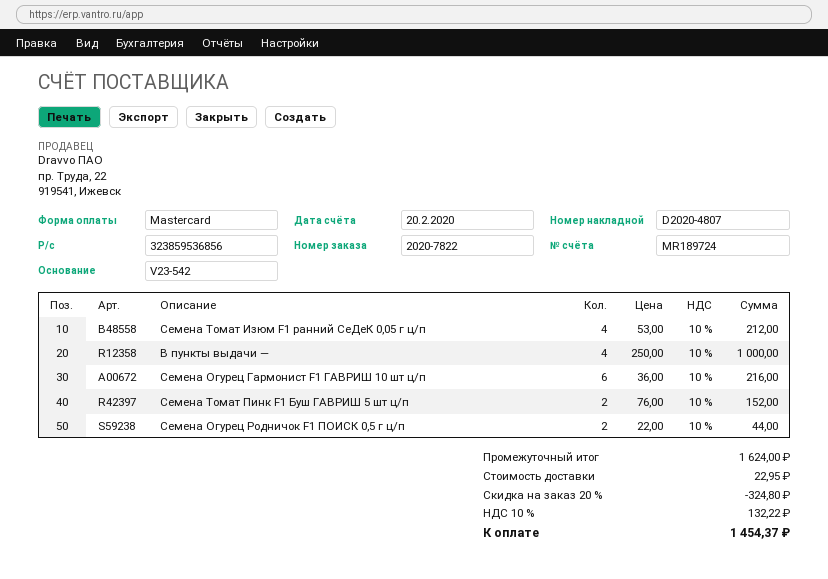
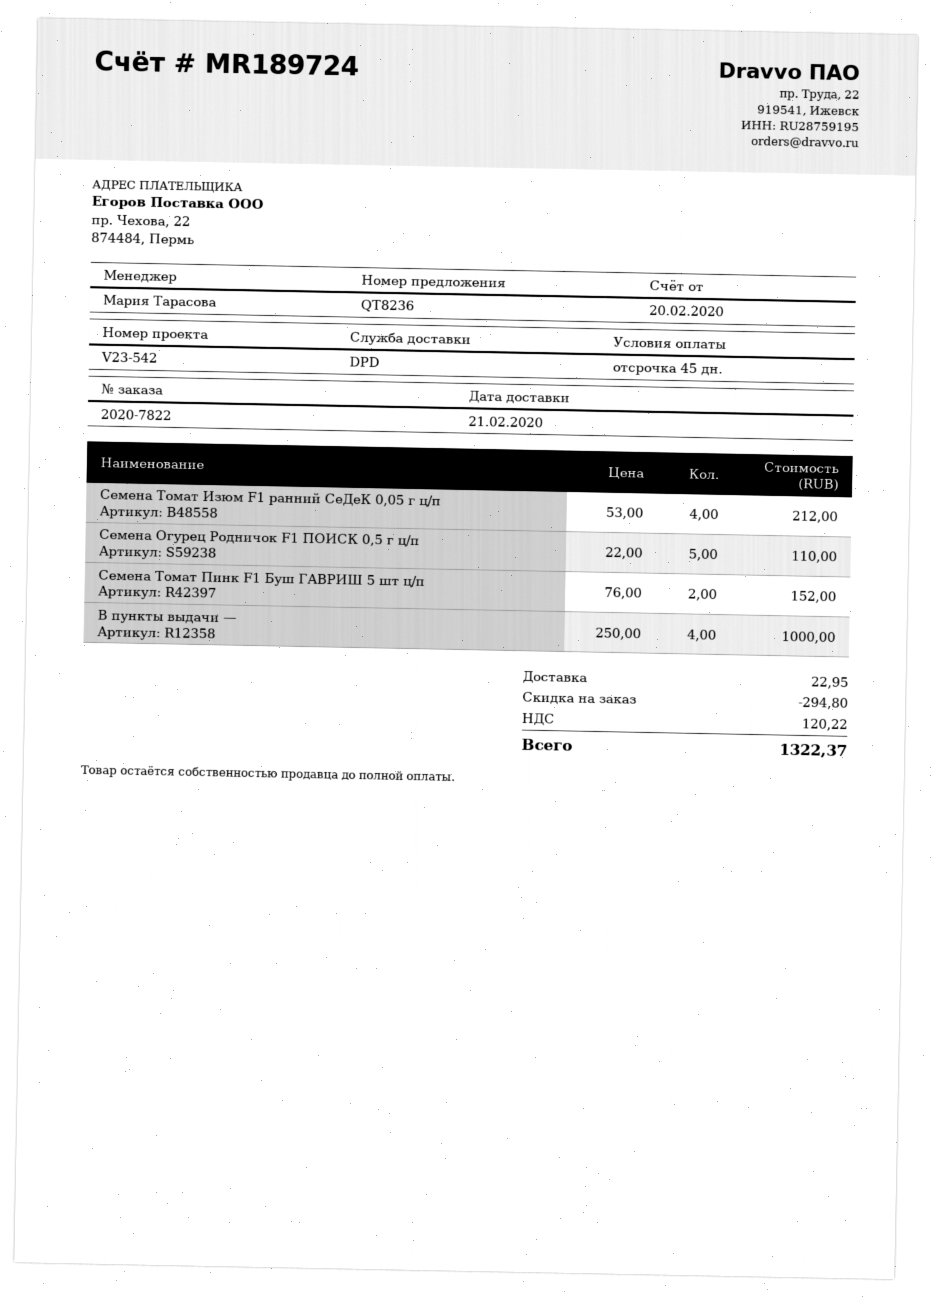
Семена Огурец Гармонист F1 ГАВРИШ 10 шт ц/п: 6 x 36.00 = 216.00 -> none
Семена Огурец Родничок F1 ПОИСК 0,5 г ц/п: 2 x 22.00 = 44.00 -> 5 x 22.00 = 110.00
discount: 324.80 -> 294.80
tax: 132.22 -> 120.22
total: 1454.37 -> 1322.37

